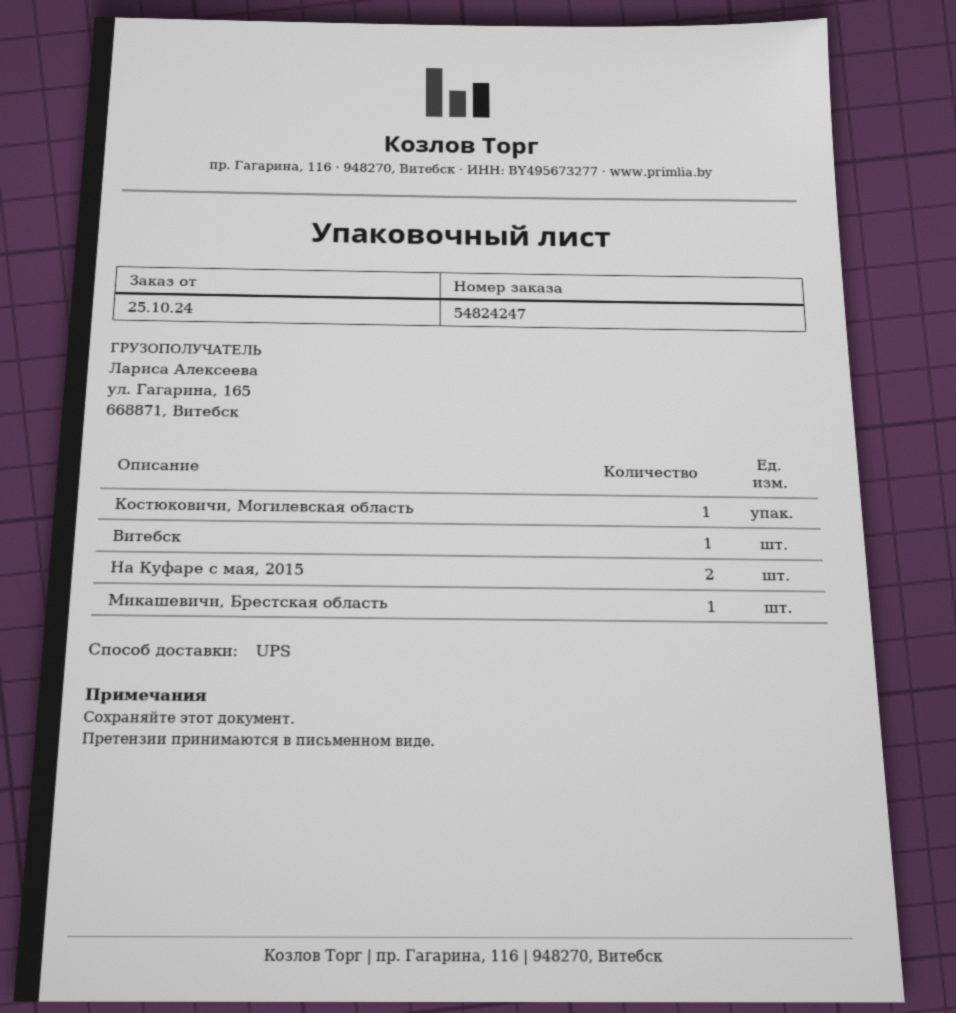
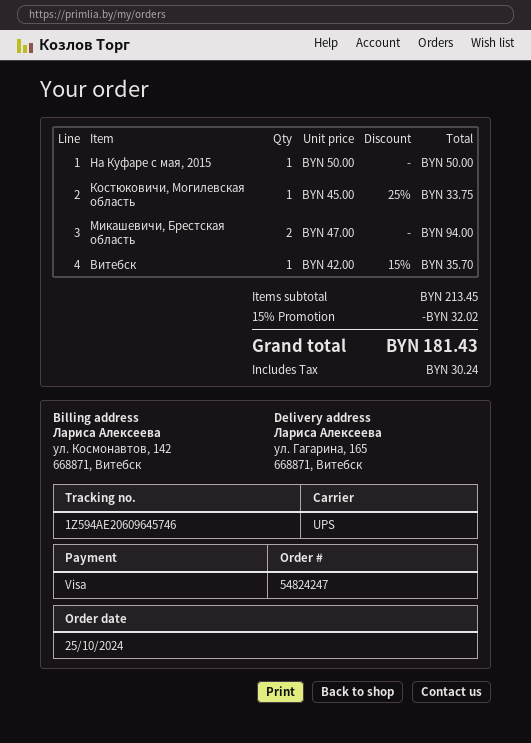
На Куфаре с мая, 2015: 2 -> 1
Микашевичи, Брестская область: 1 -> 2

